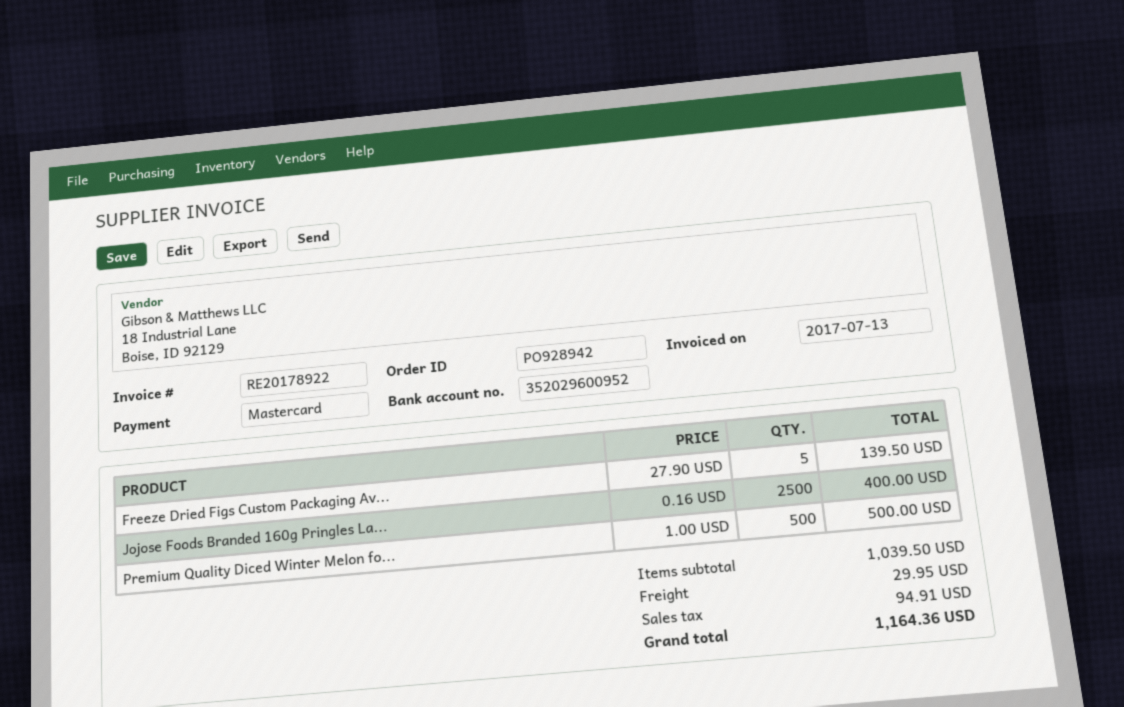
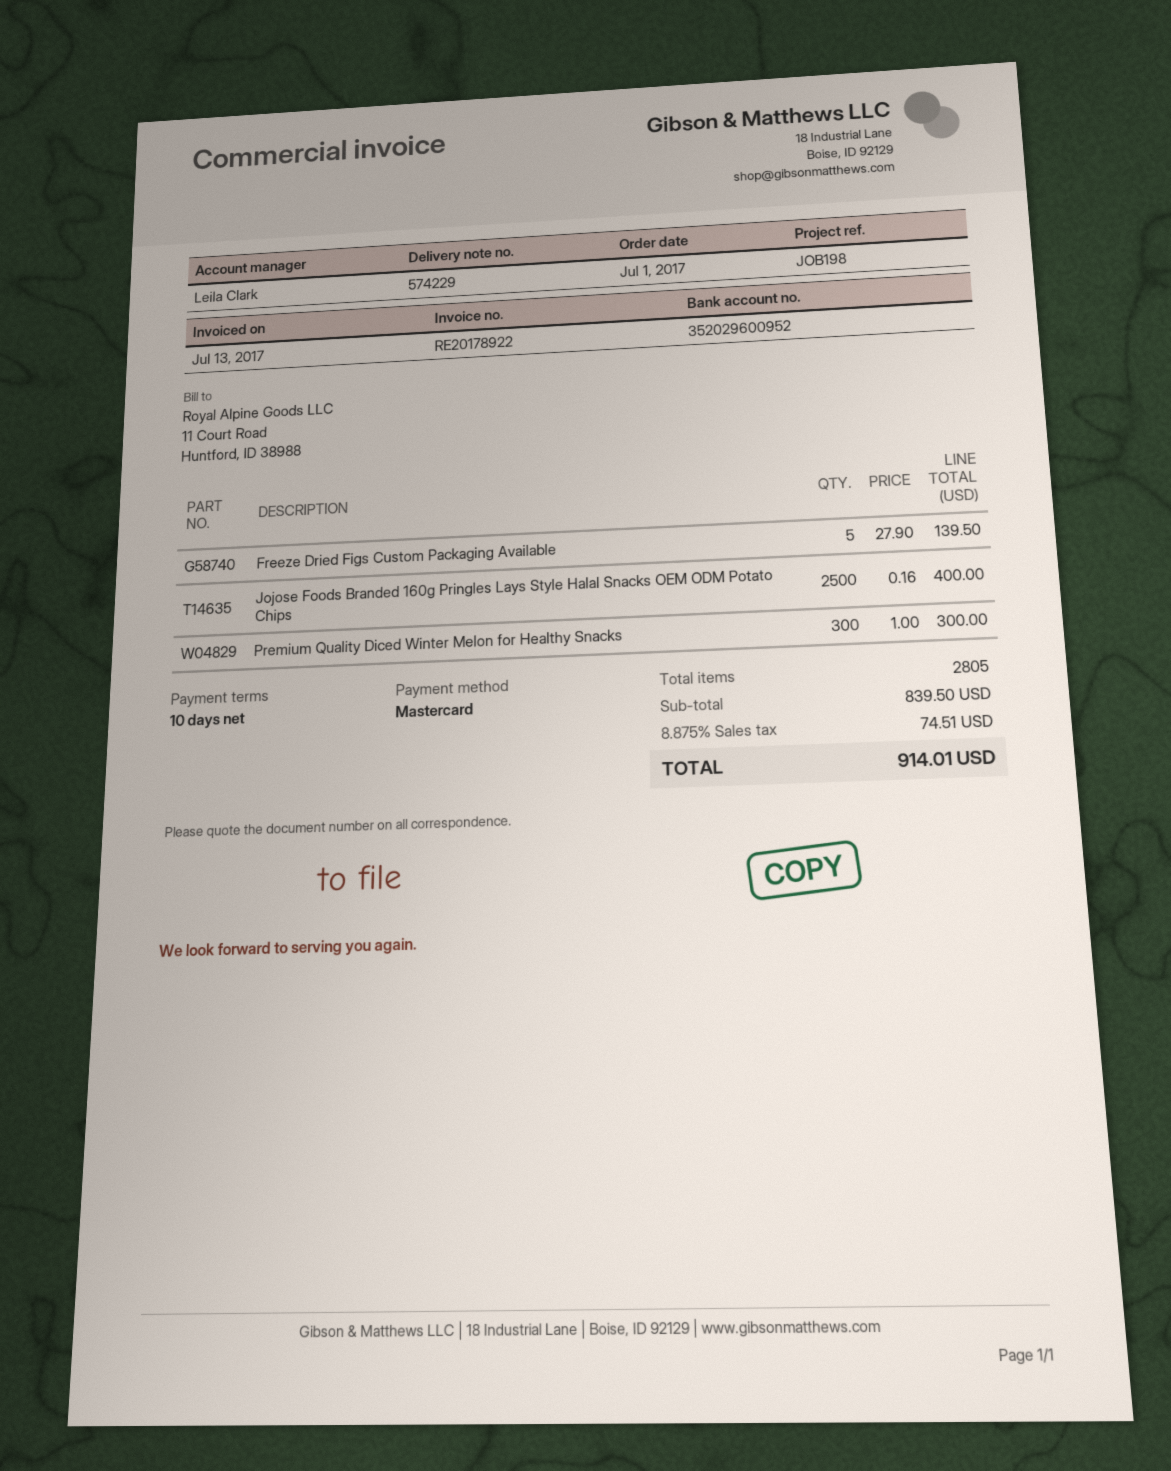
Premium Quality Diced Winter Melon fo...: 500 x 1.00 = 500.00 -> 300 x 1.00 = 300.00
subtotal: 1039.50 -> 839.50
shipping: 29.95 -> none
tax: 94.91 -> 74.51
total: 1164.36 -> 914.01

